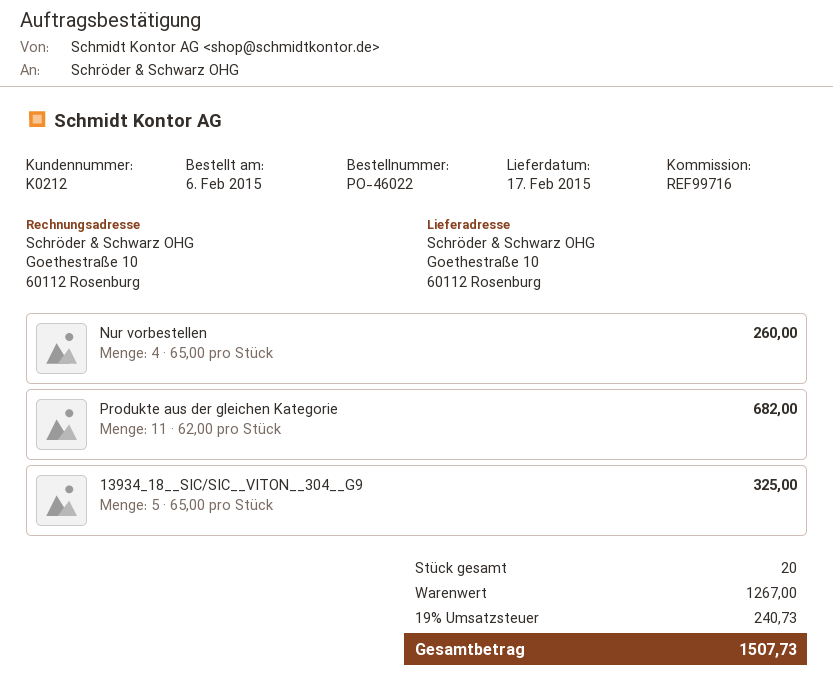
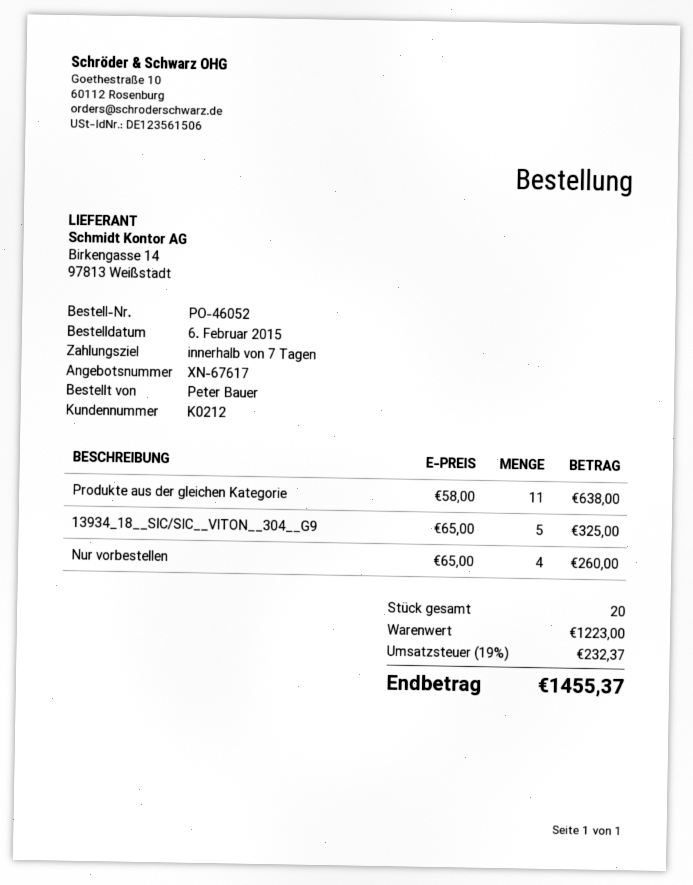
order number: PO-46022 -> PO-46052
Produkte aus der gleichen Kategorie: 11 x 62.00 = 682.00 -> 11 x 58.00 = 638.00
subtotal: 1267.00 -> 1223.00
tax: 19% = 240.73 -> 19% = 232.37
total: 1507.73 -> 1455.37

